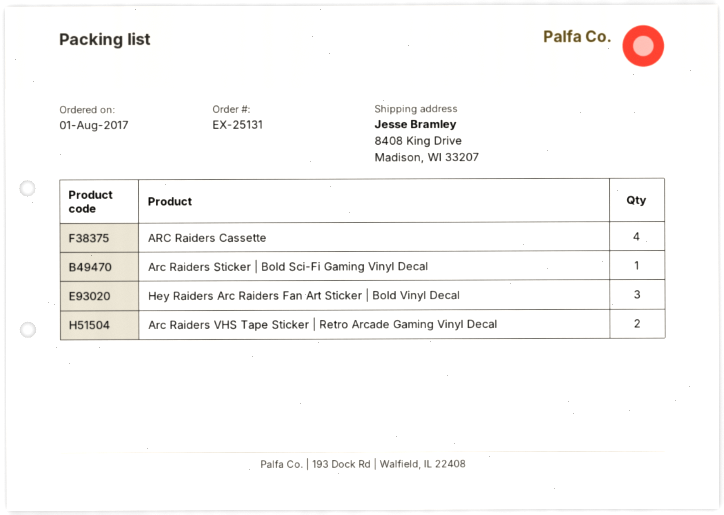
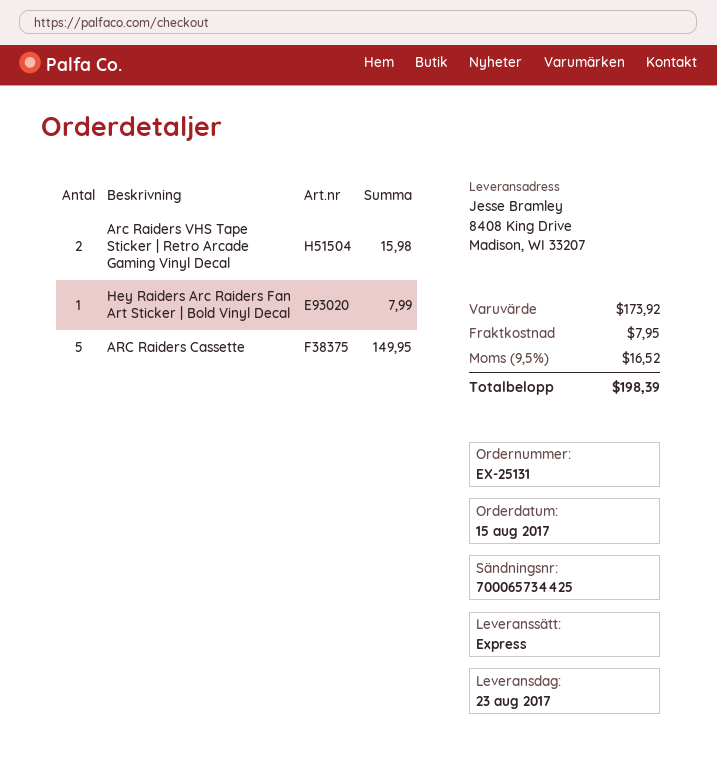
order date: 2017-08-01 -> 2017-08-15
ARC Raiders Cassette: 4 -> 5
Arc Raiders Sticker | Bold Sci-Fi Gaming Vinyl Decal: 1 -> none
Hey Raiders Arc Raiders Fan Art Sticker | Bold Vinyl Decal: 3 -> 1

